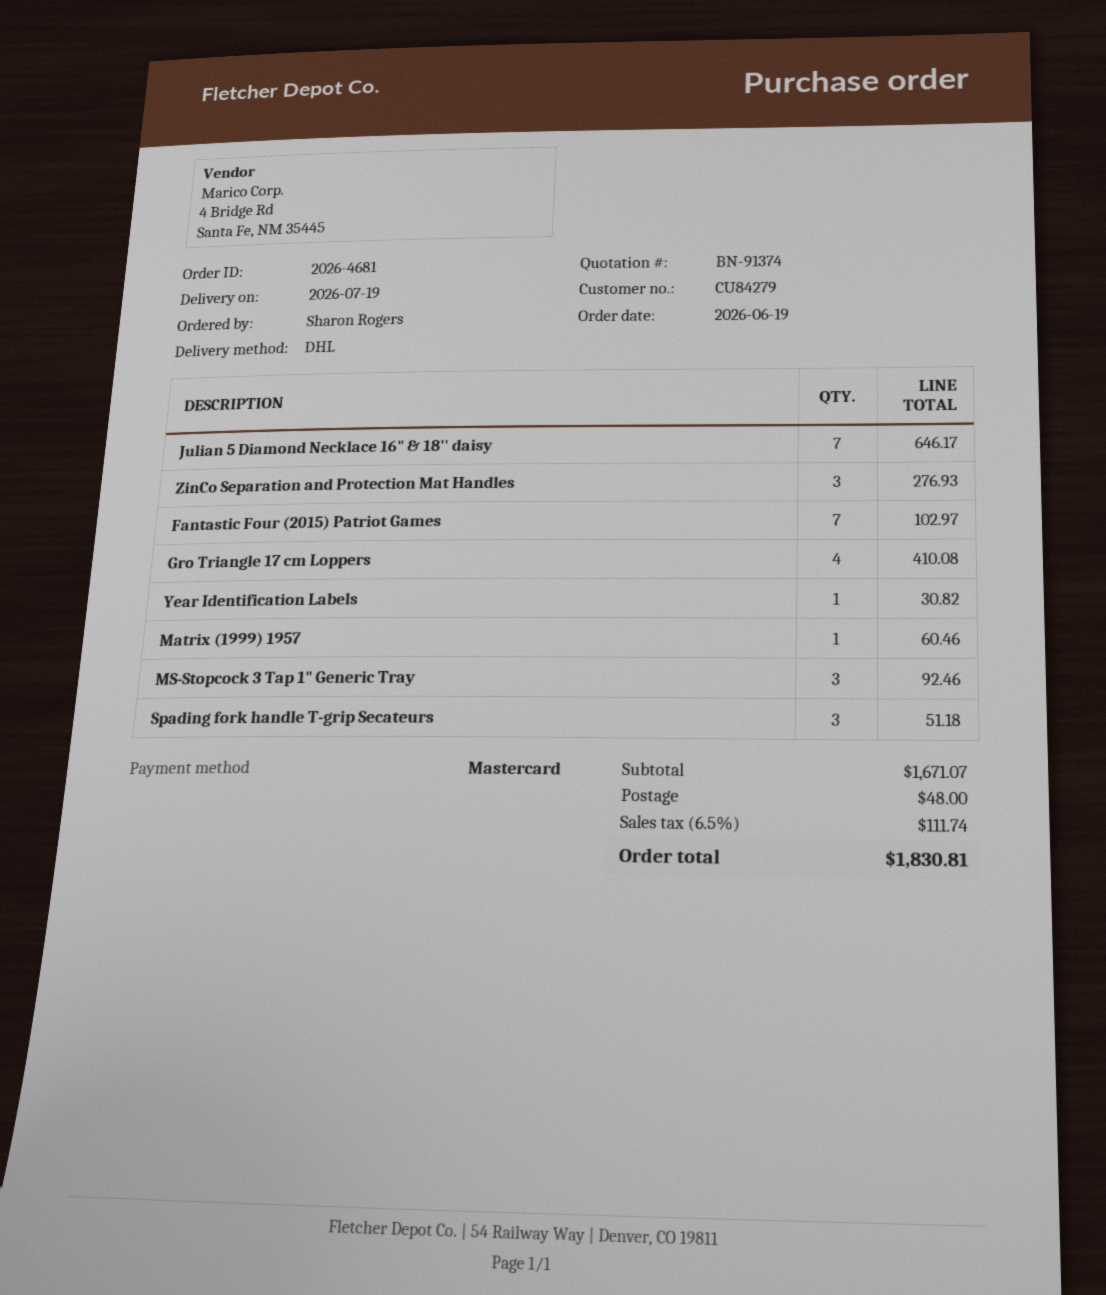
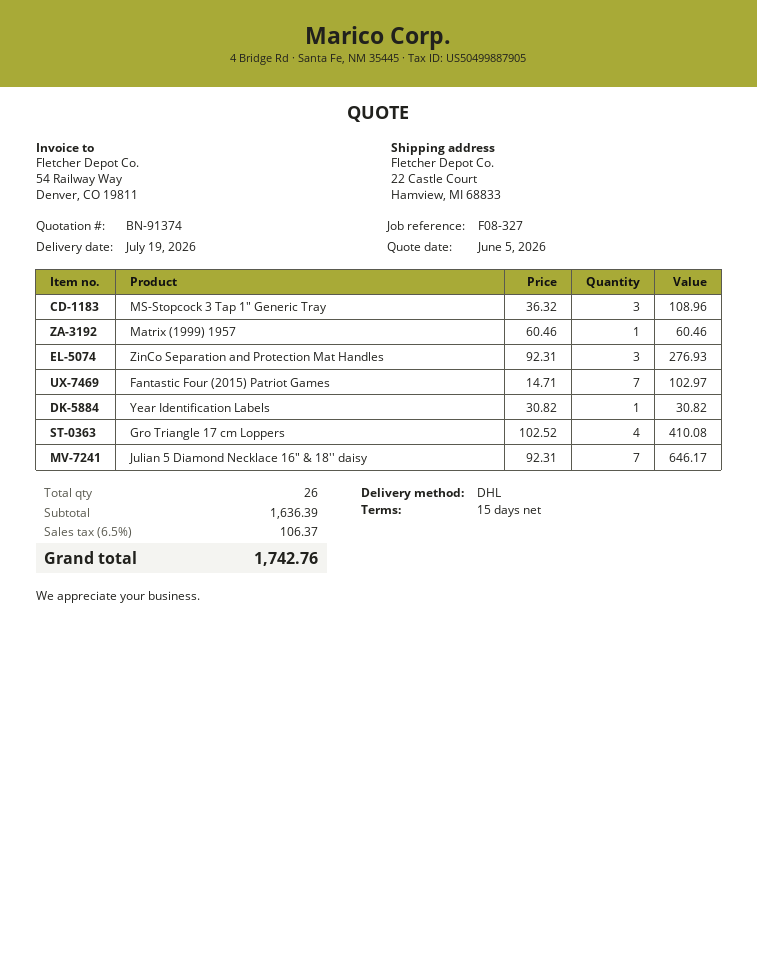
MS-Stopcock 3 Tap 1" Generic Tray: 3 for 92.46 -> 3 for 108.96
Spading fork handle T-grip Secateurs: 3 for 51.18 -> none
subtotal: 1671.07 -> 1636.39
shipping: 48.00 -> none
tax: 6.5% = 111.74 -> 6.5% = 106.37
total: 1830.81 -> 1742.76

